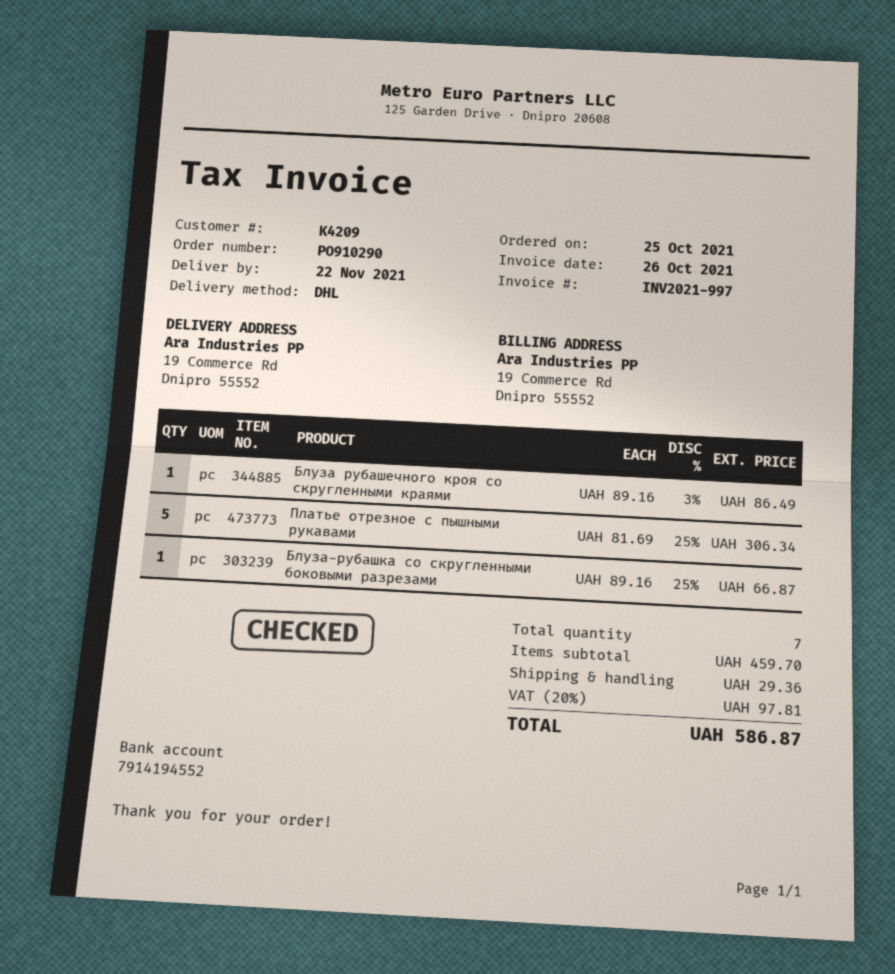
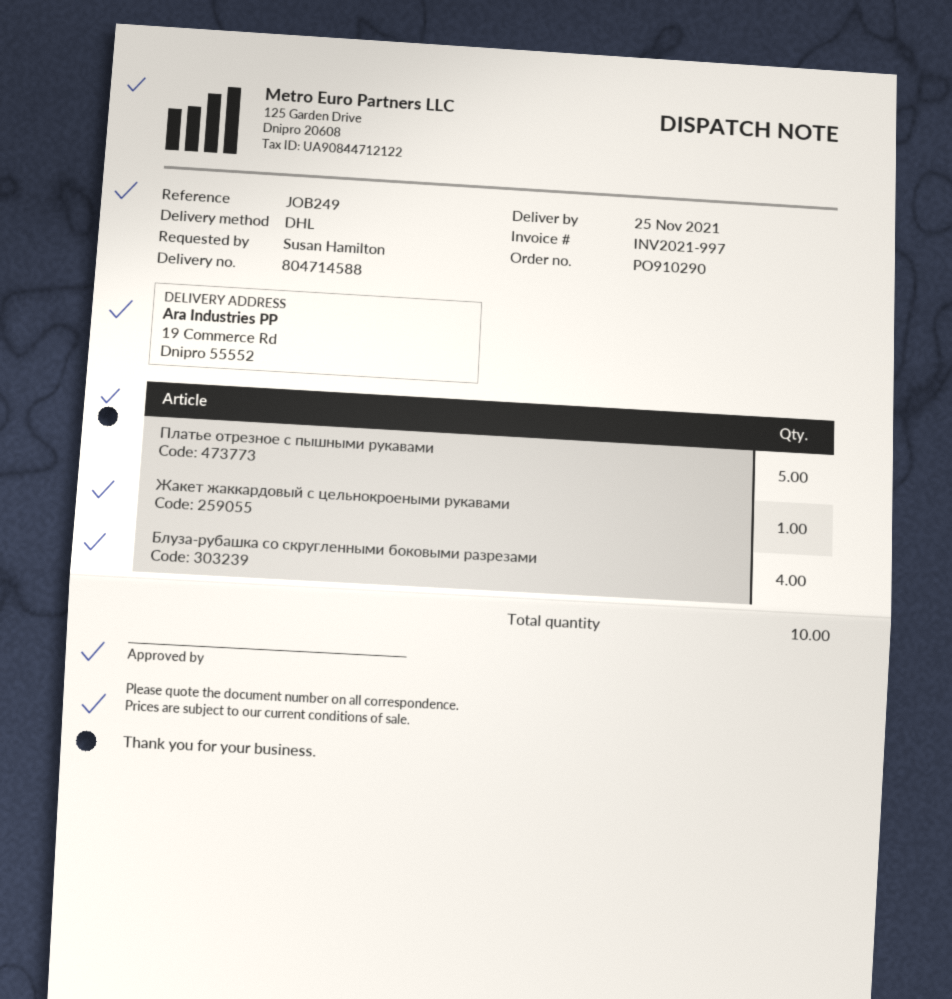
delivery date: 2021-11-22 -> 2021-11-25
Блуза рубашечного кроя со скругленными краями: 1 -> none
Блуза-рубашка со скругленными боковыми разрезами: 1 -> 4
Жакет жаккардовый с цельнокроеными рукавами: none -> 1
total quantity: 7 -> 10

